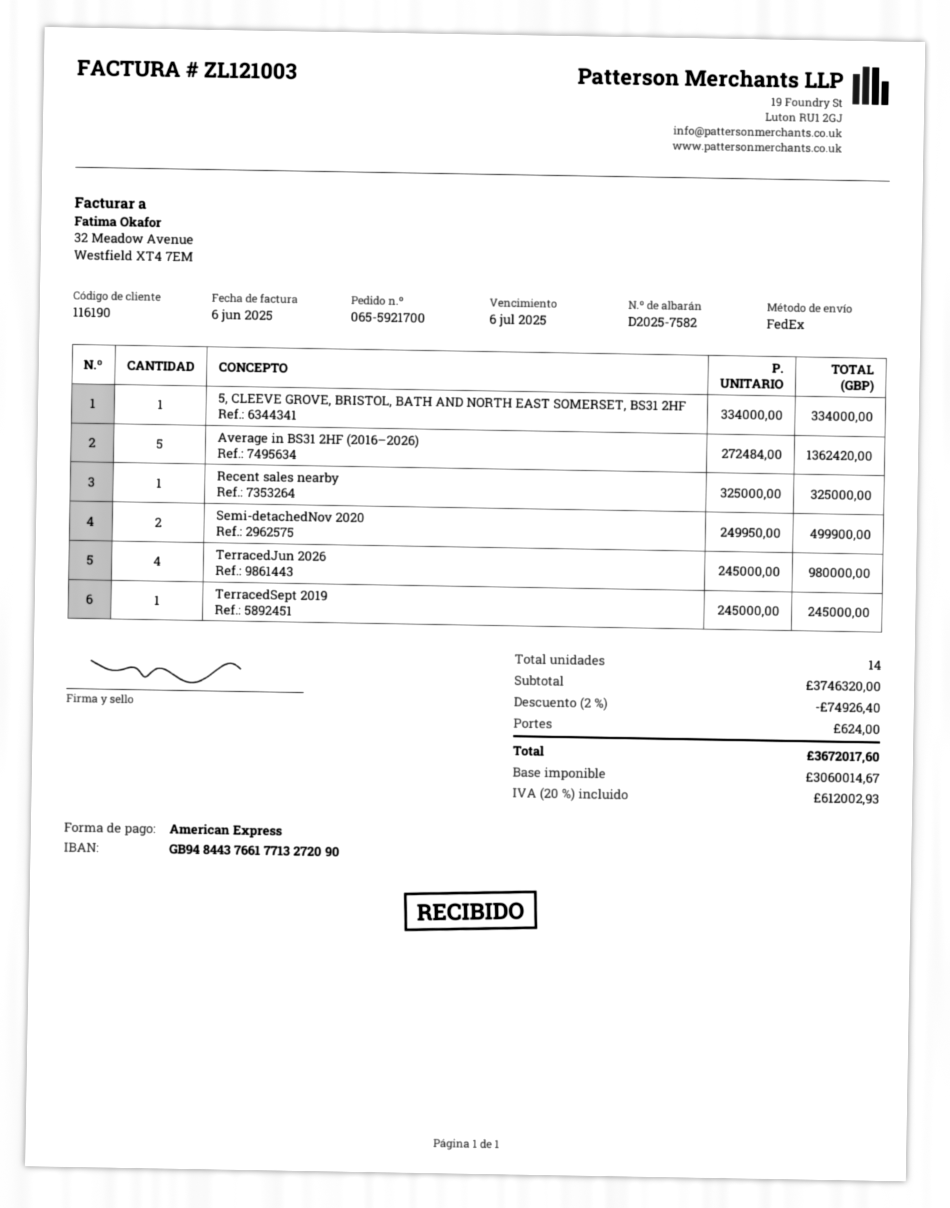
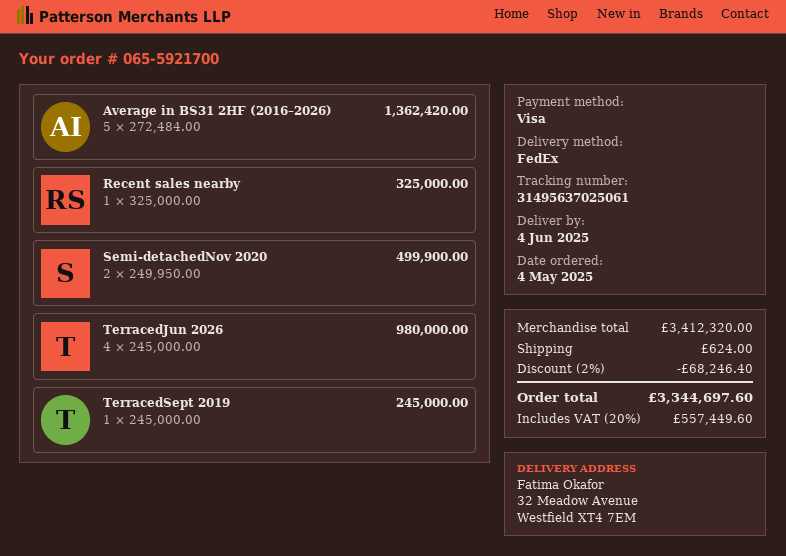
payment method: American Express -> Visa
5, CLEEVE GROVE, BRISTOL, BATH AND NORTH EAST SOMERSET, BS31 2HF: 1 x 334000.00 = 334000.00 -> none
subtotal: 3746320.00 -> 3412320.00
discount: 2% = 74926.40 -> 2% = 68246.40
tax: 20% = 612002.93 -> 20% = 557449.60
total: 3672017.60 -> 3344697.60

